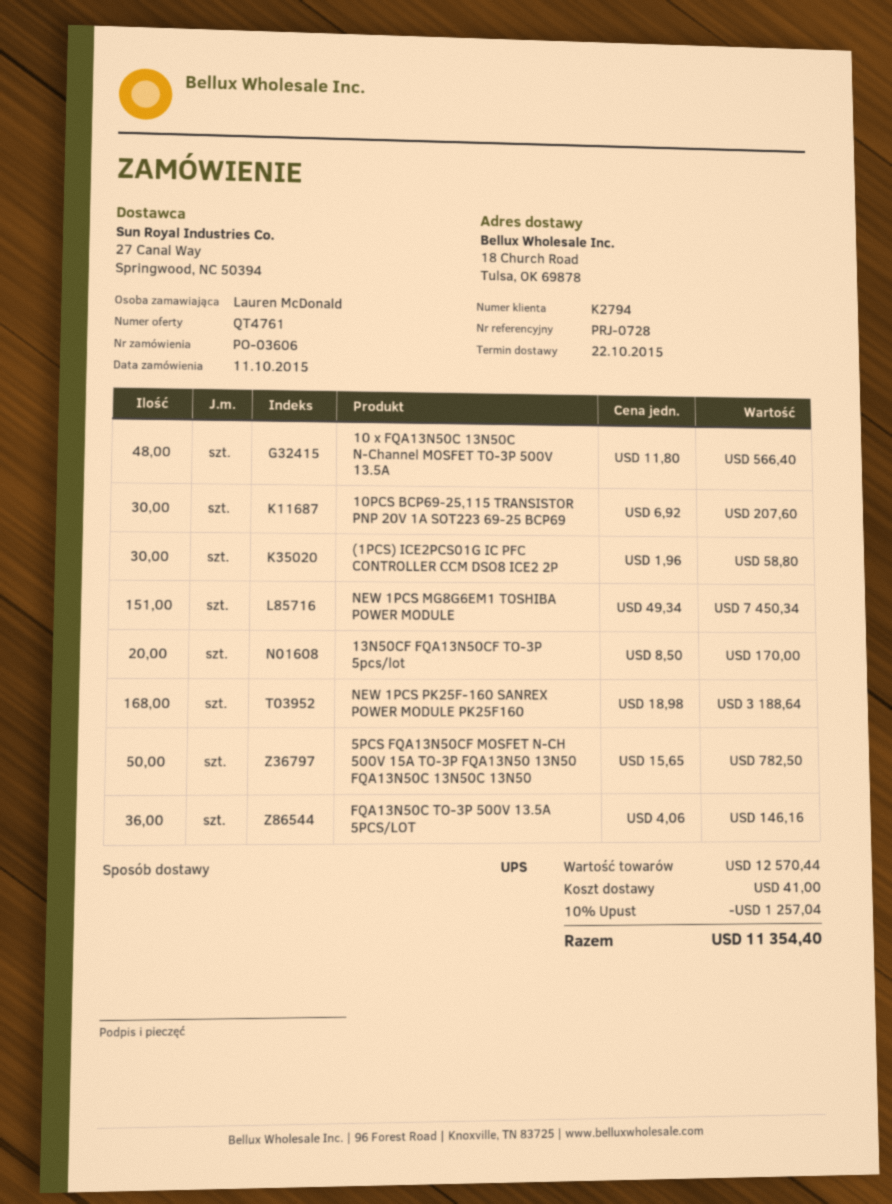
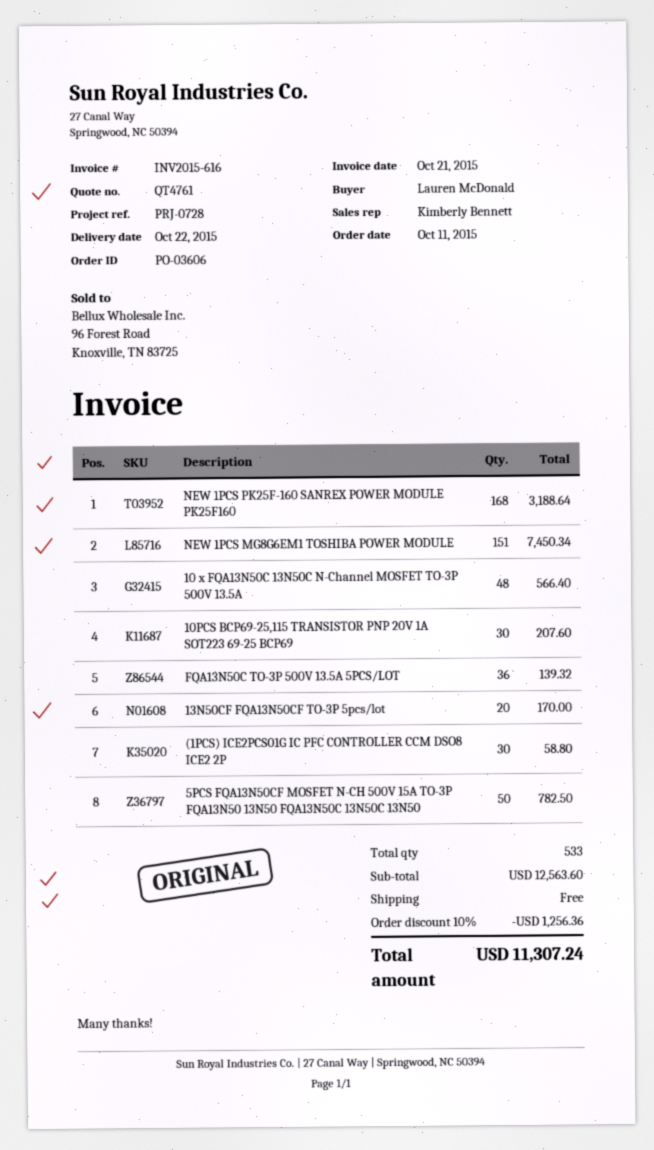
FQA13N50C TO-3P 500V 13.5A 5PCS/LOT: 36 for 146.16 -> 36 for 139.32
subtotal: 12570.44 -> 12563.60
discount: 10% = 1257.04 -> 10% = 1256.36
shipping: 41.00 -> 0.00
total: 11354.40 -> 11307.24

